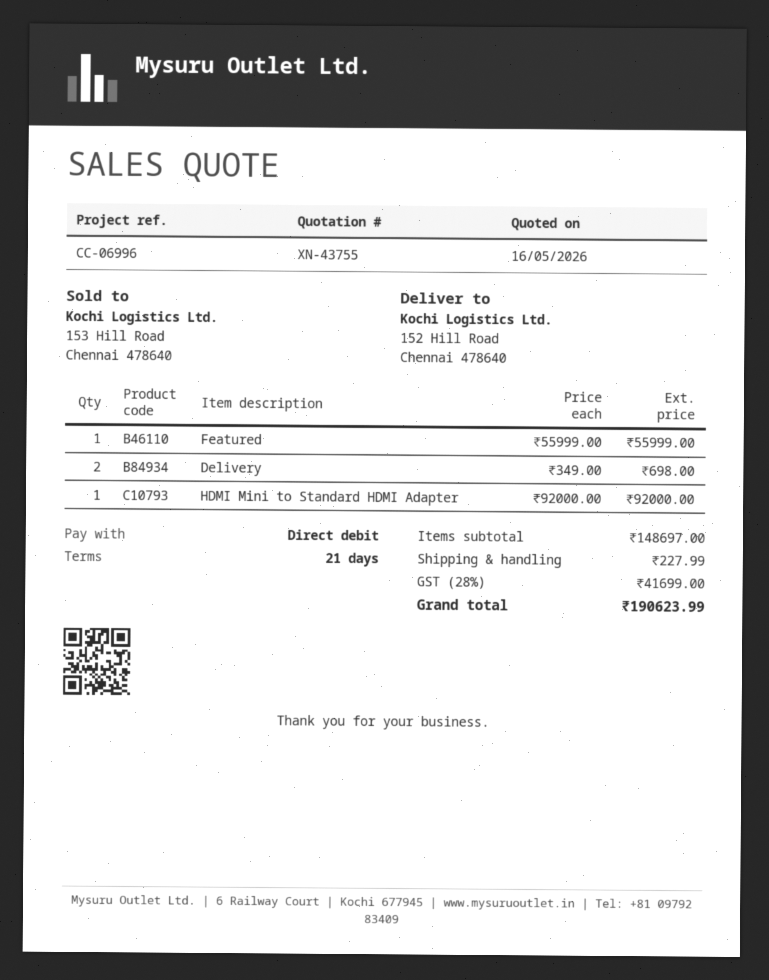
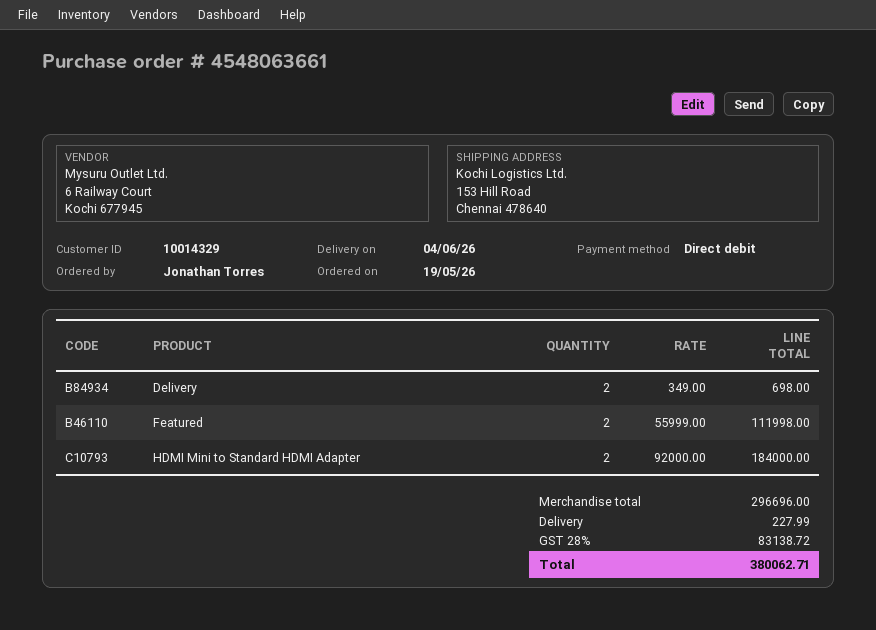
ship to: 152 Hill Road, Chennai 478640 -> 153 Hill Road, Chennai 478640
Featured: 1 x 55999.00 = 55999.00 -> 2 x 55999.00 = 111998.00
HDMI Mini to Standard HDMI Adapter: 1 x 92000.00 = 92000.00 -> 2 x 92000.00 = 184000.00
subtotal: 148697.00 -> 296696.00
tax: 28% = 41699.00 -> 28% = 83138.72
total: 190623.99 -> 380062.71

